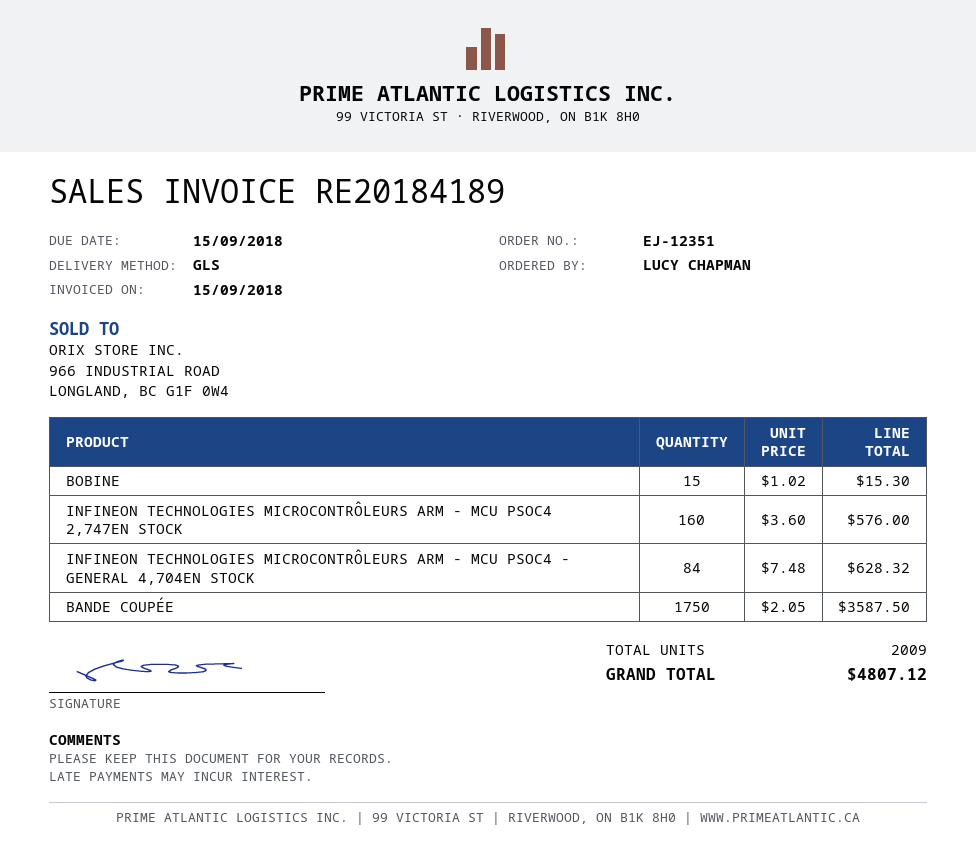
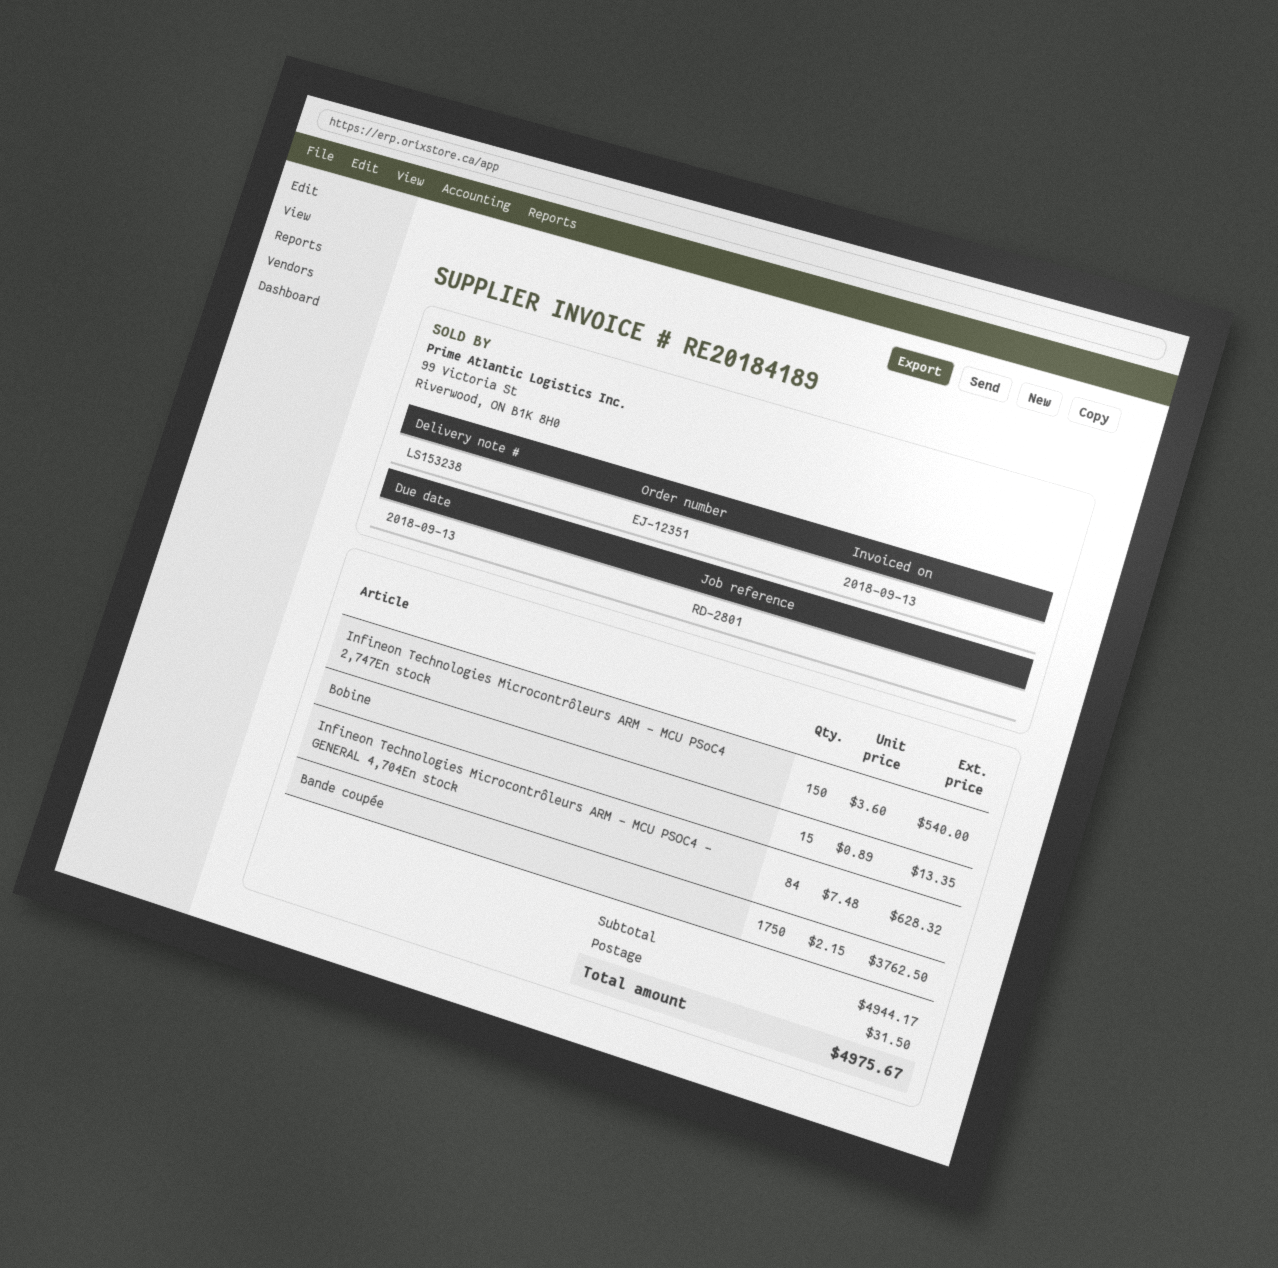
invoice date: 2018-09-15 -> 2018-09-13
due date: 2018-09-15 -> 2018-09-13
BOBINE: 15 x 1.02 = 15.30 -> 15 x 0.89 = 13.35
INFINEON TECHNOLOGIES MICROCONTRÔLEURS ARM - MCU PSOC4 2,747EN STOCK: 160 x 3.60 = 576.00 -> 150 x 3.60 = 540.00
BANDE COUPÉE: 1750 x 2.05 = 3587.50 -> 1750 x 2.15 = 3762.50
shipping: none -> 31.50
total: 4807.12 -> 4975.67

